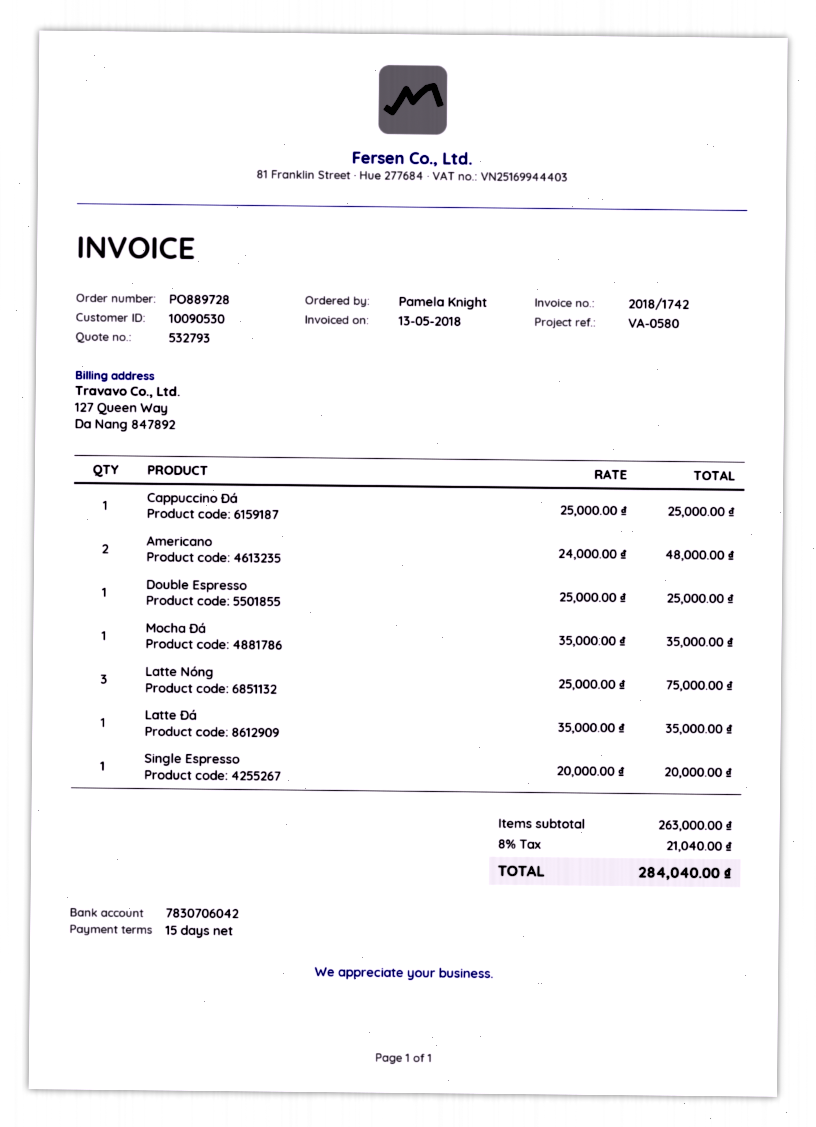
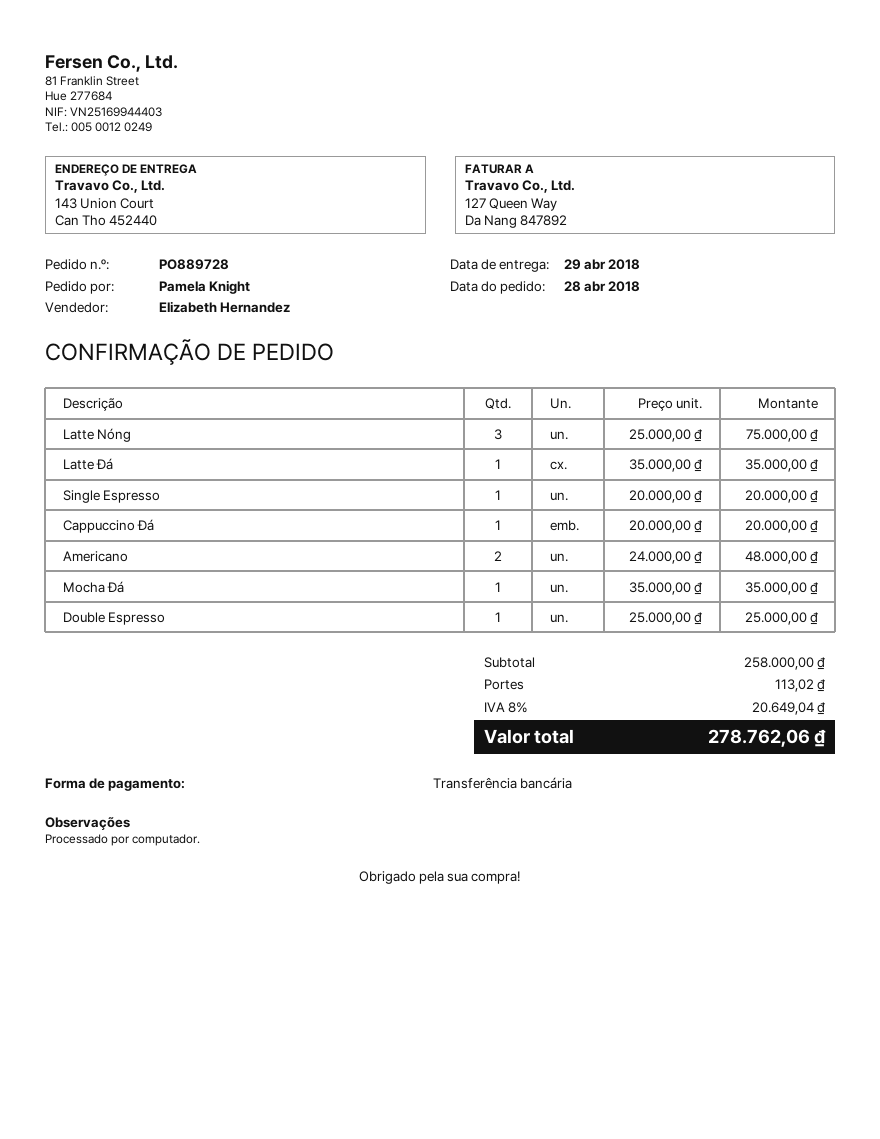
Cappuccino Đá: 1 x 25000.00 = 25000.00 -> 1 x 20000.00 = 20000.00
subtotal: 263000.00 -> 258000.00
shipping: none -> 113.02
tax: 8% = 21040.00 -> 8% = 20649.04
total: 284040.00 -> 278762.06

